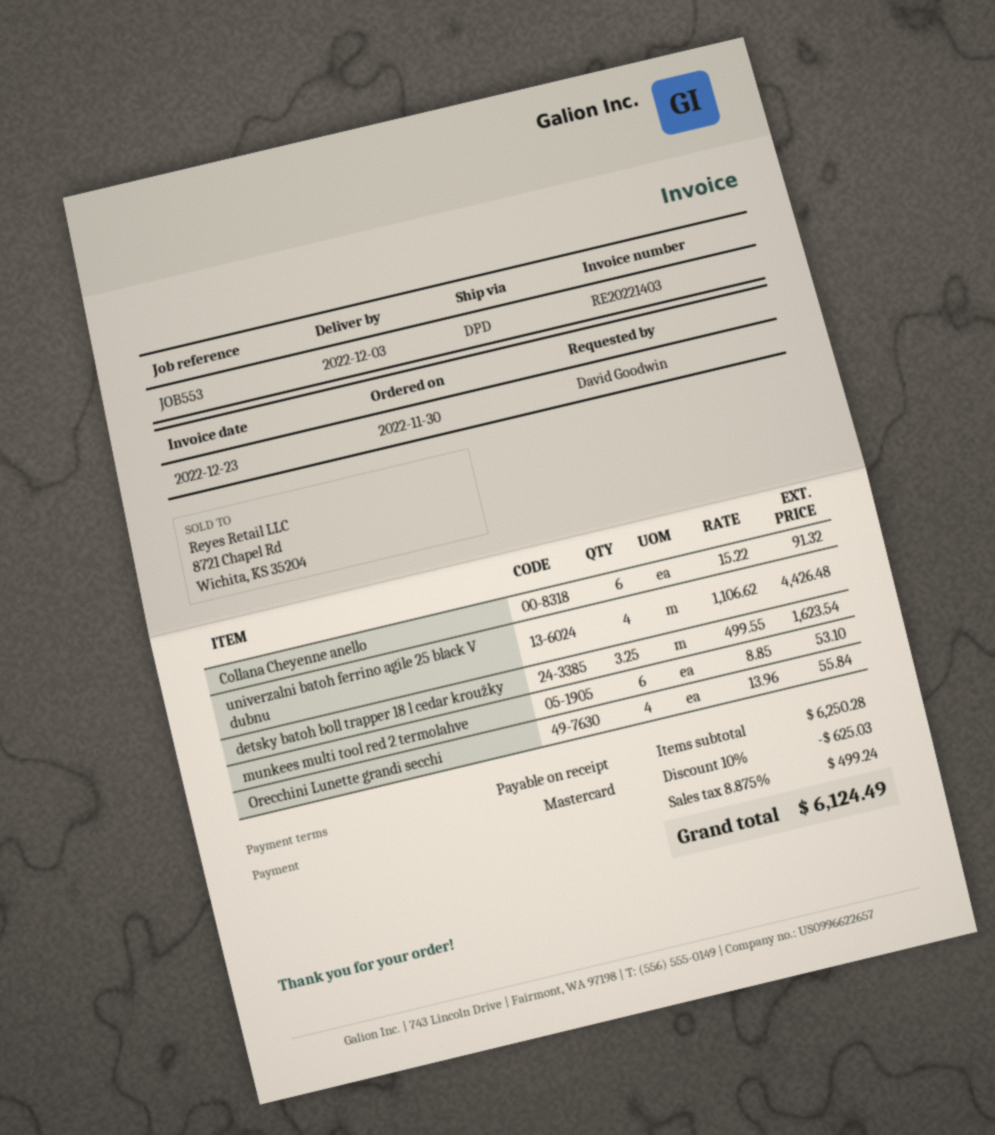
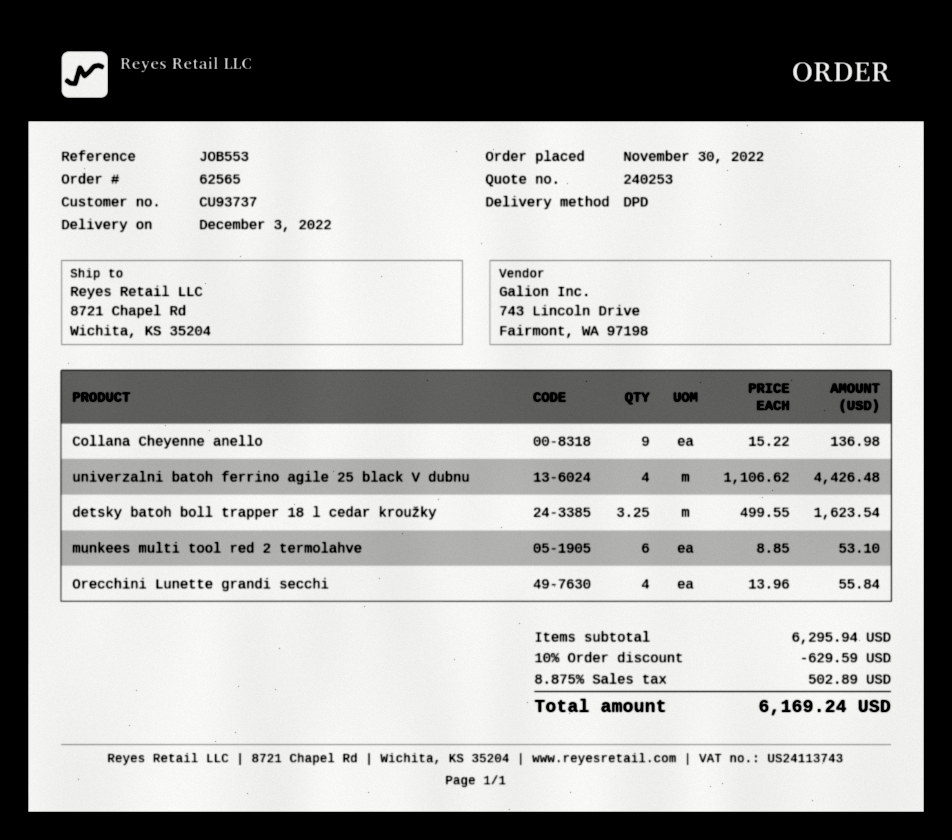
Collana Cheyenne anello: 6 x 15.22 = 91.32 -> 9 x 15.22 = 136.98
subtotal: 6250.28 -> 6295.94
discount: 10% = 625.03 -> 10% = 629.59
tax: 8.875% = 499.24 -> 8.875% = 502.89
total: 6124.49 -> 6169.24

